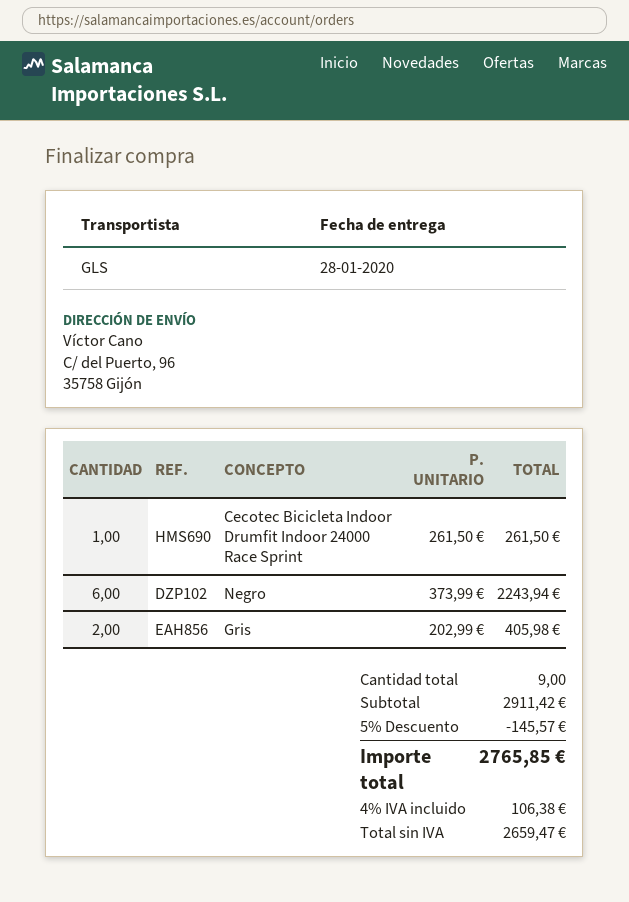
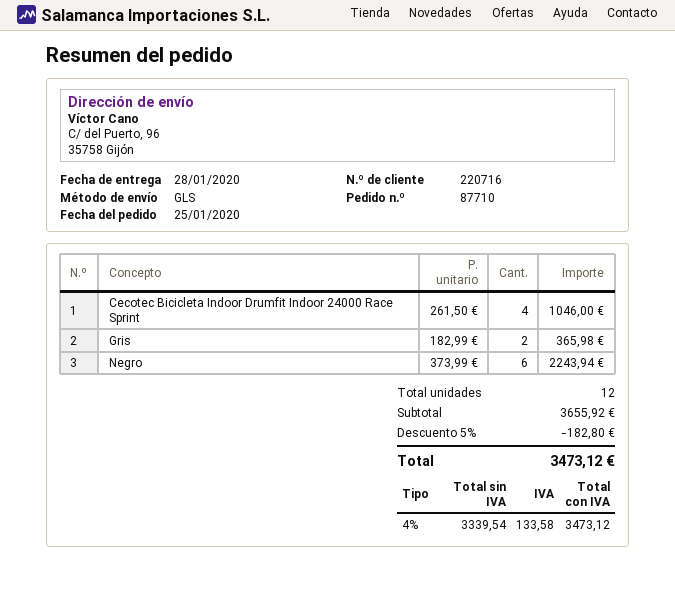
Cecotec Bicicleta Indoor Drumfit Indoor 24000 Race Sprint: 1 x 261.50 = 261.50 -> 4 x 261.50 = 1046.00
Gris: 2 x 202.99 = 405.98 -> 2 x 182.99 = 365.98
total quantity: 9 -> 12
subtotal: 2911.42 -> 3655.92
discount: 5% = 145.57 -> 5% = 182.80
net: 2659.47 -> 3339.54
tax: 4% = 106.38 -> 4% = 133.58
total: 2765.85 -> 3473.12

